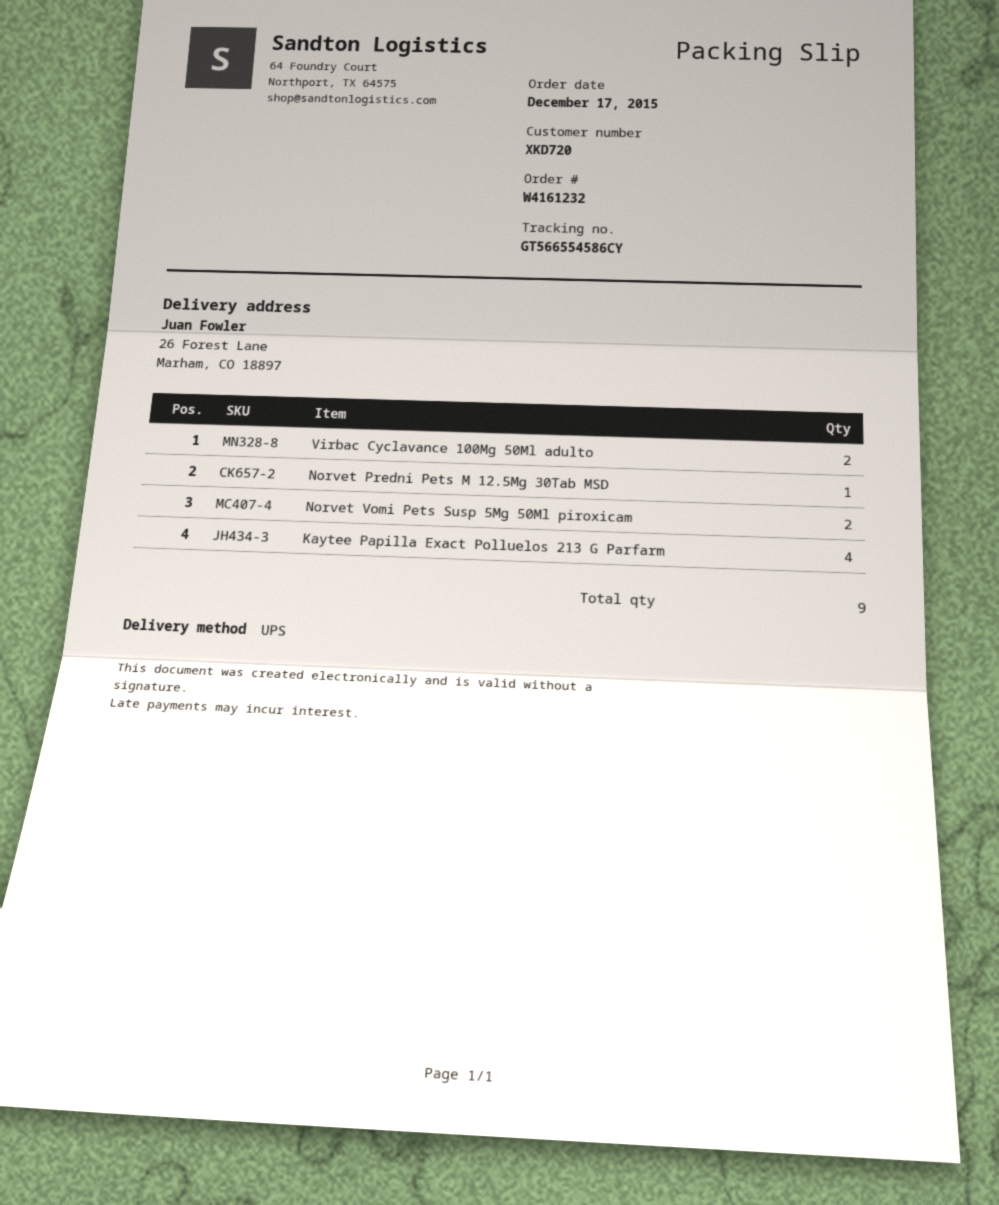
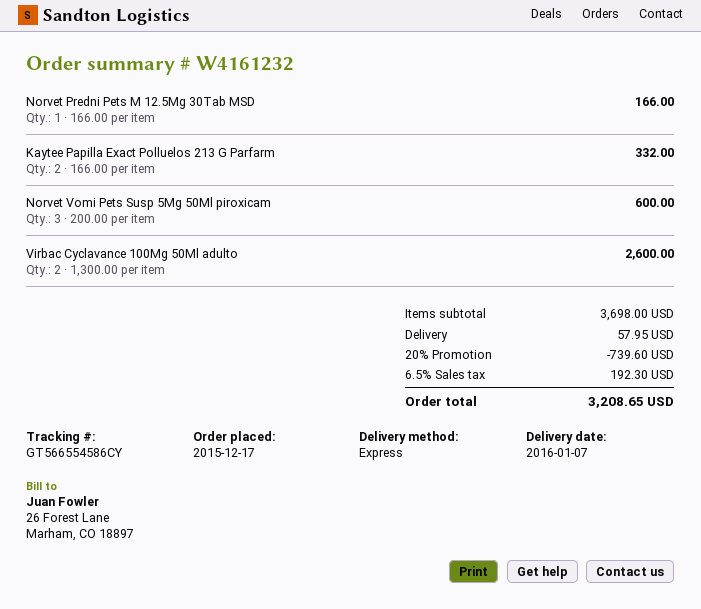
shipping method: UPS -> express
Norvet Vomi Pets Susp 5Mg 50Ml piroxicam: 2 -> 3
Kaytee Papilla Exact Polluelos 213 G Parfarm: 4 -> 2

